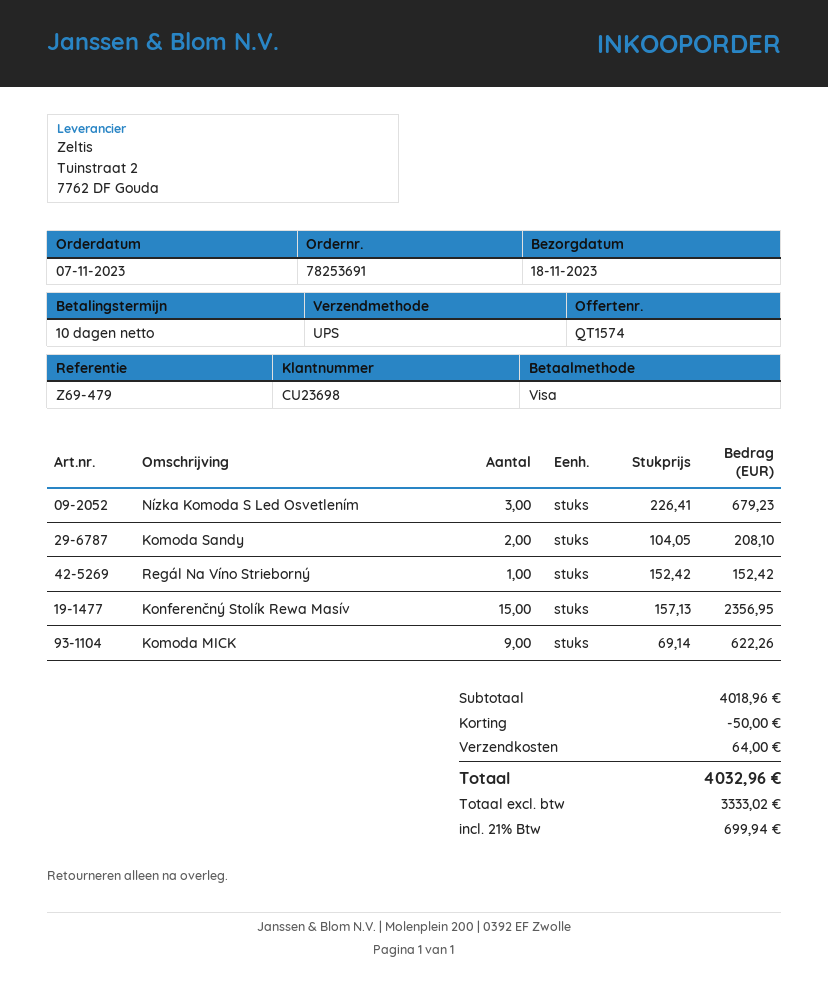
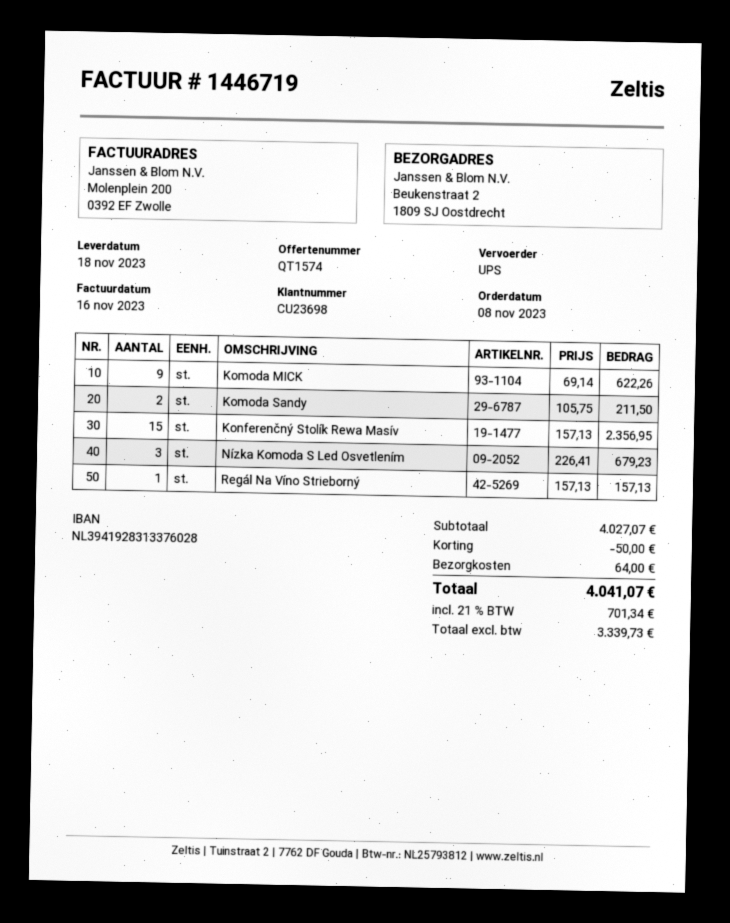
order date: 2023-11-07 -> 2023-11-08
Komoda Sandy: 2 x 104.05 = 208.10 -> 2 x 105.75 = 211.50
Regál Na Víno Strieborný: 1 x 152.42 = 152.42 -> 1 x 157.13 = 157.13
subtotal: 4018.96 -> 4027.07
net: 3333.02 -> 3339.73
tax: 21% = 699.94 -> 21% = 701.34
total: 4032.96 -> 4041.07

